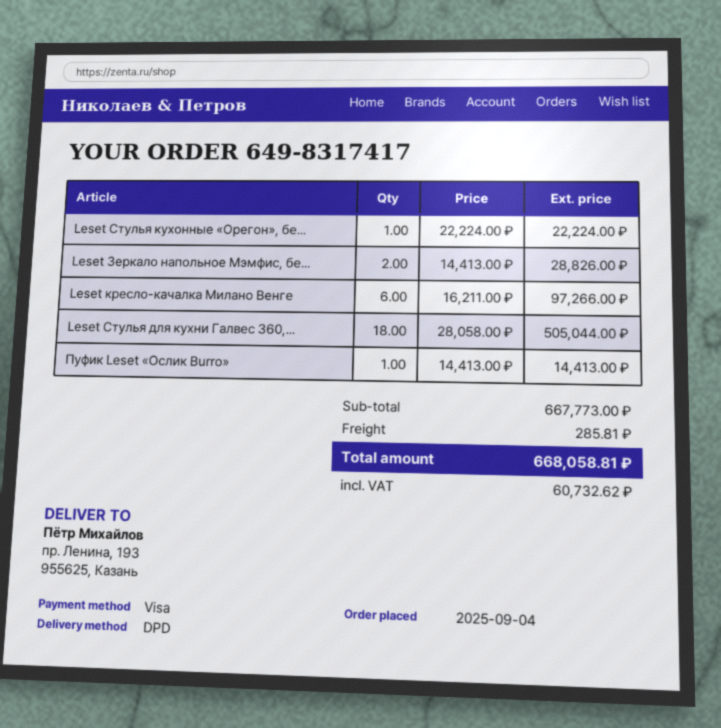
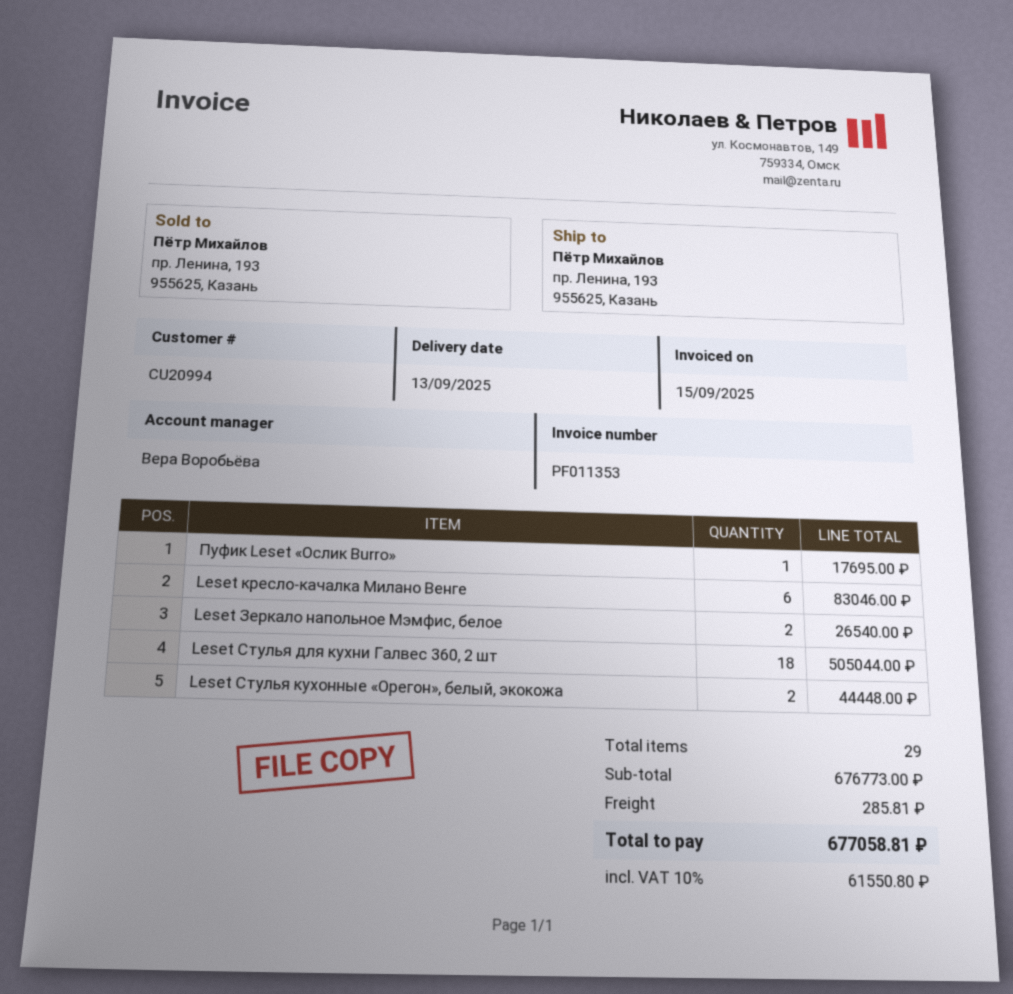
Leset Стулья кухонные «Орегон», бе...: 1 for 22224.00 -> 2 for 44448.00
Leset Зеркало напольное Мэмфис, бе...: 2 for 28826.00 -> 2 for 26540.00
Leset кресло-качалка Милано Венге: 6 for 97266.00 -> 6 for 83046.00
Пуфик Leset «Ослик Burro»: 1 for 14413.00 -> 1 for 17695.00
subtotal: 667773.00 -> 676773.00
tax: 60732.62 -> 61550.80
total: 668058.81 -> 677058.81

